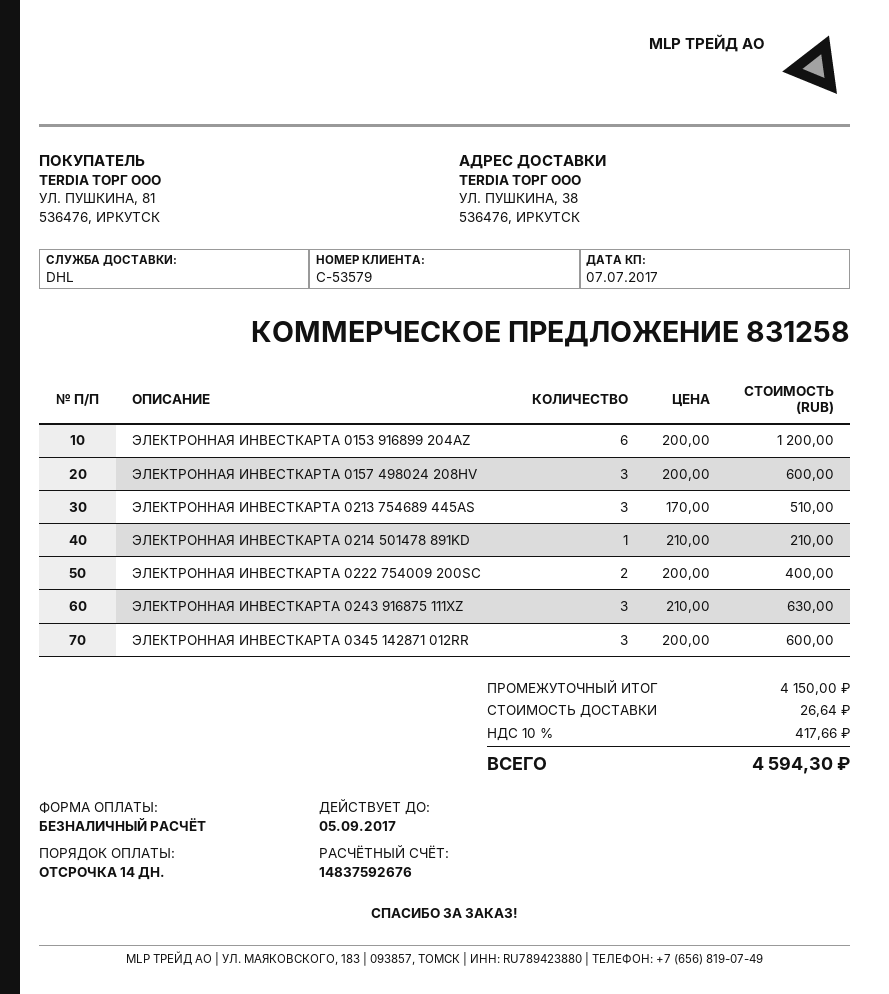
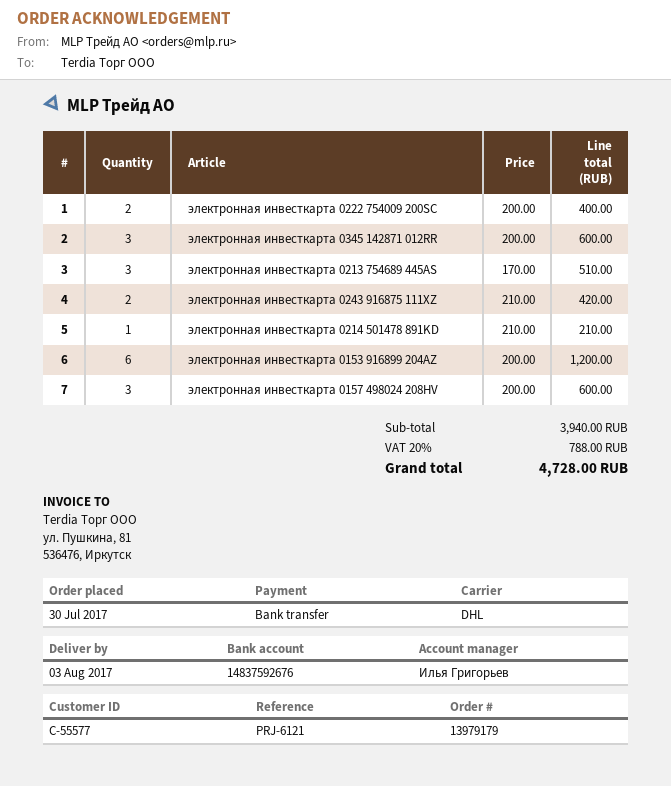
customer number: C-53579 -> C-55577
ЭЛЕКТРОННАЯ ИНВЕСТКАРТА 0243 916875 111XZ: 3 x 210.00 = 630.00 -> 2 x 210.00 = 420.00
subtotal: 4150.00 -> 3940.00
shipping: 26.64 -> none
tax: 10% = 417.66 -> 20% = 788.00
total: 4594.30 -> 4728.00

